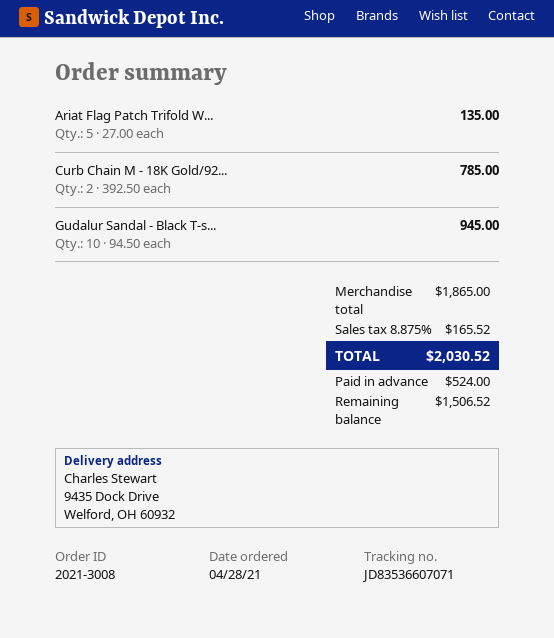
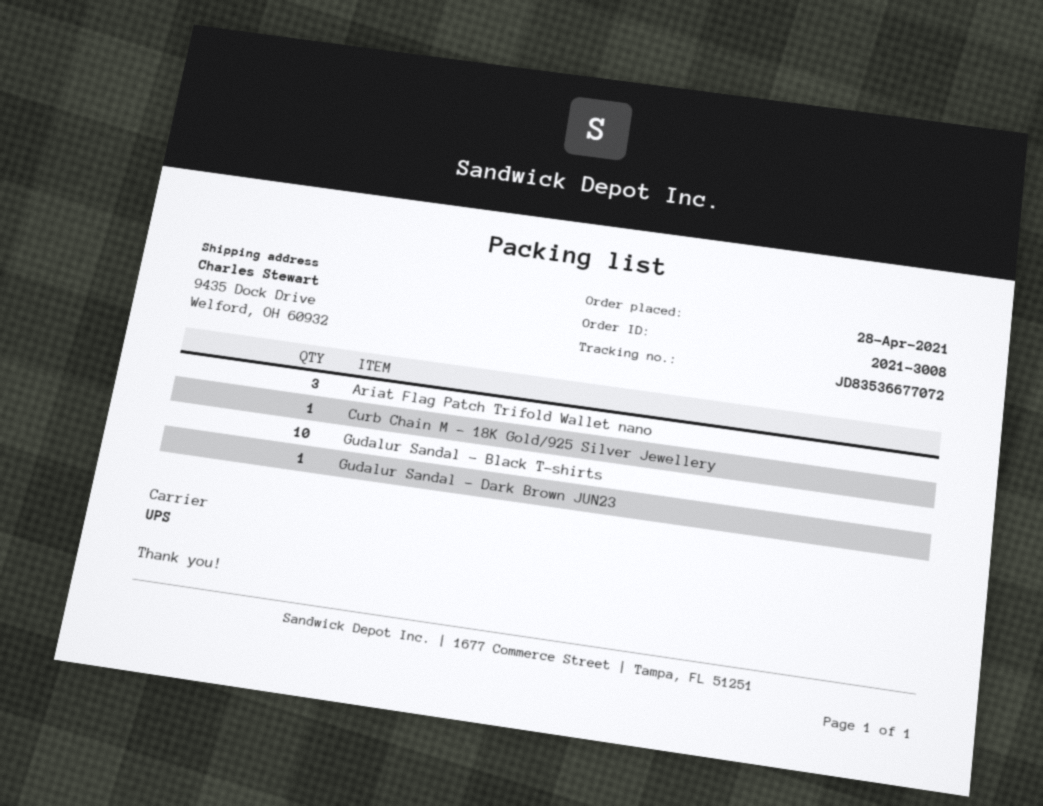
tracking number: JD83536607071 -> JD83536677072
Ariat Flag Patch Trifold W...: 5 -> 3
Curb Chain M - 18K Gold/92...: 2 -> 1
Gudalur Sandal - Dark Brown JUN23: none -> 1

